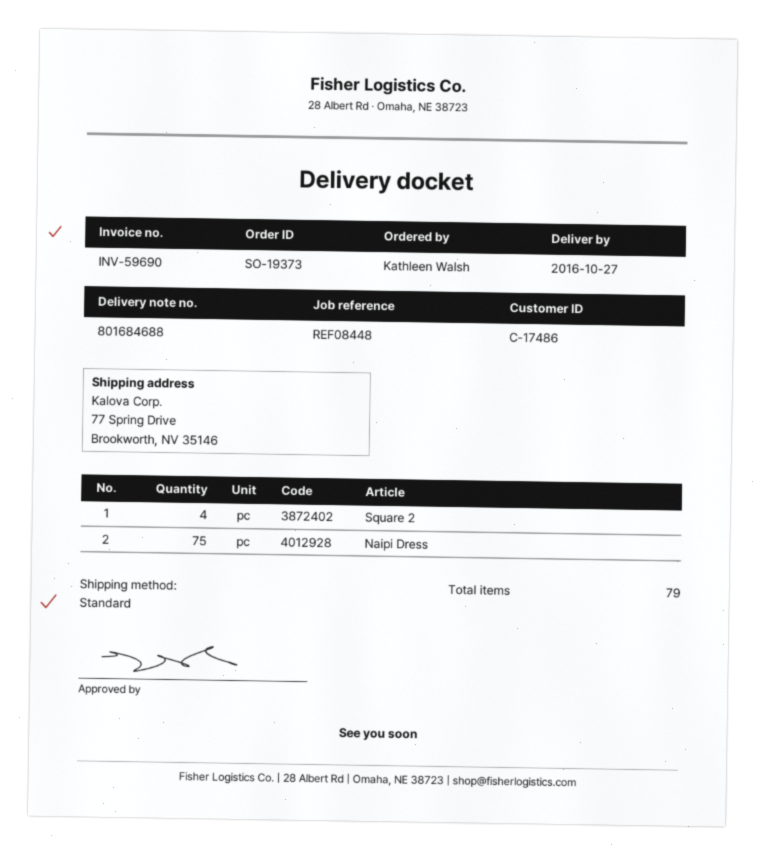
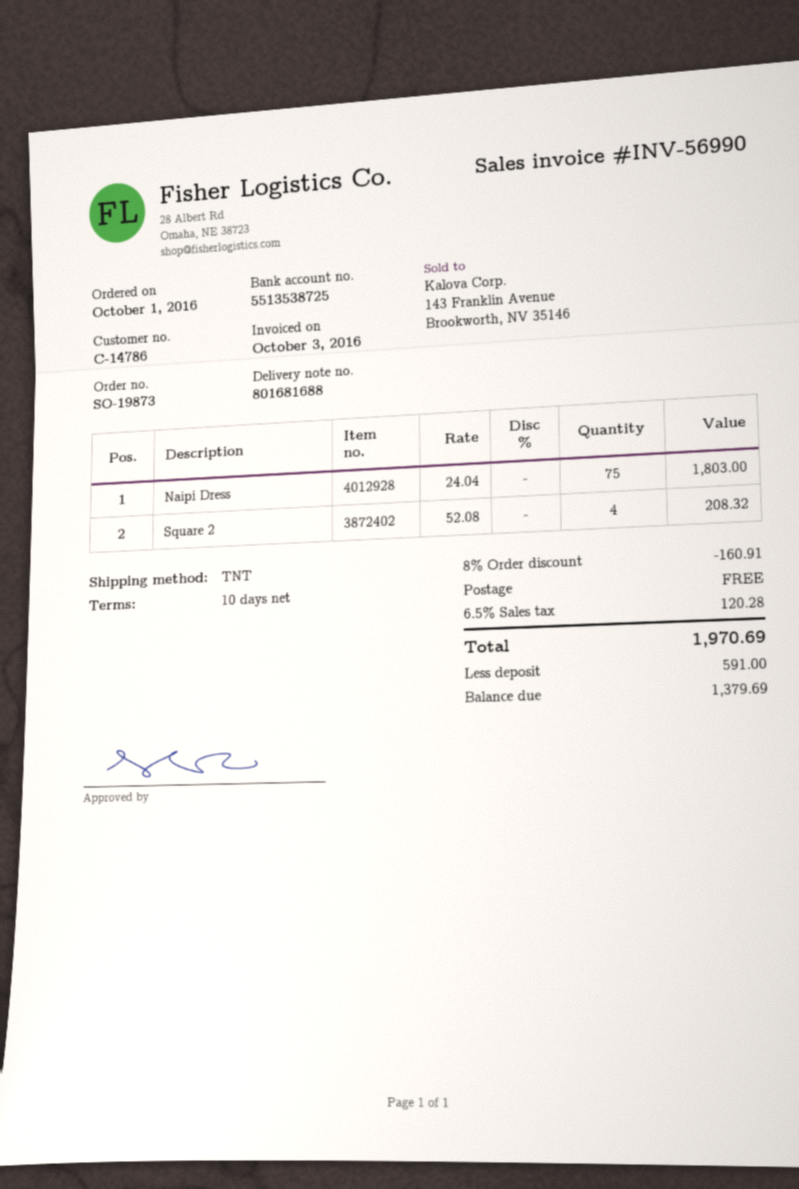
order number: SO-19373 -> SO-19873
delivery note number: 801684688 -> 801681688
invoice number: INV-59690 -> INV-56990
customer number: C-17486 -> C-14786
shipping method: standard -> TNT

